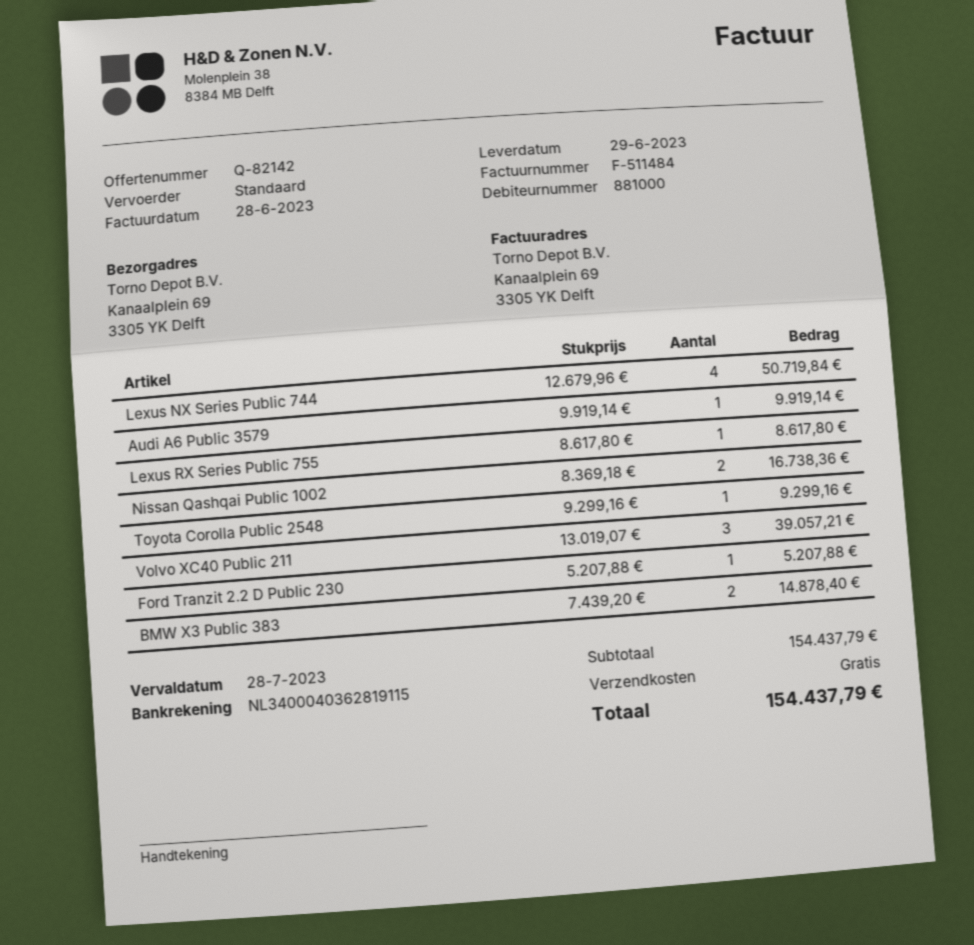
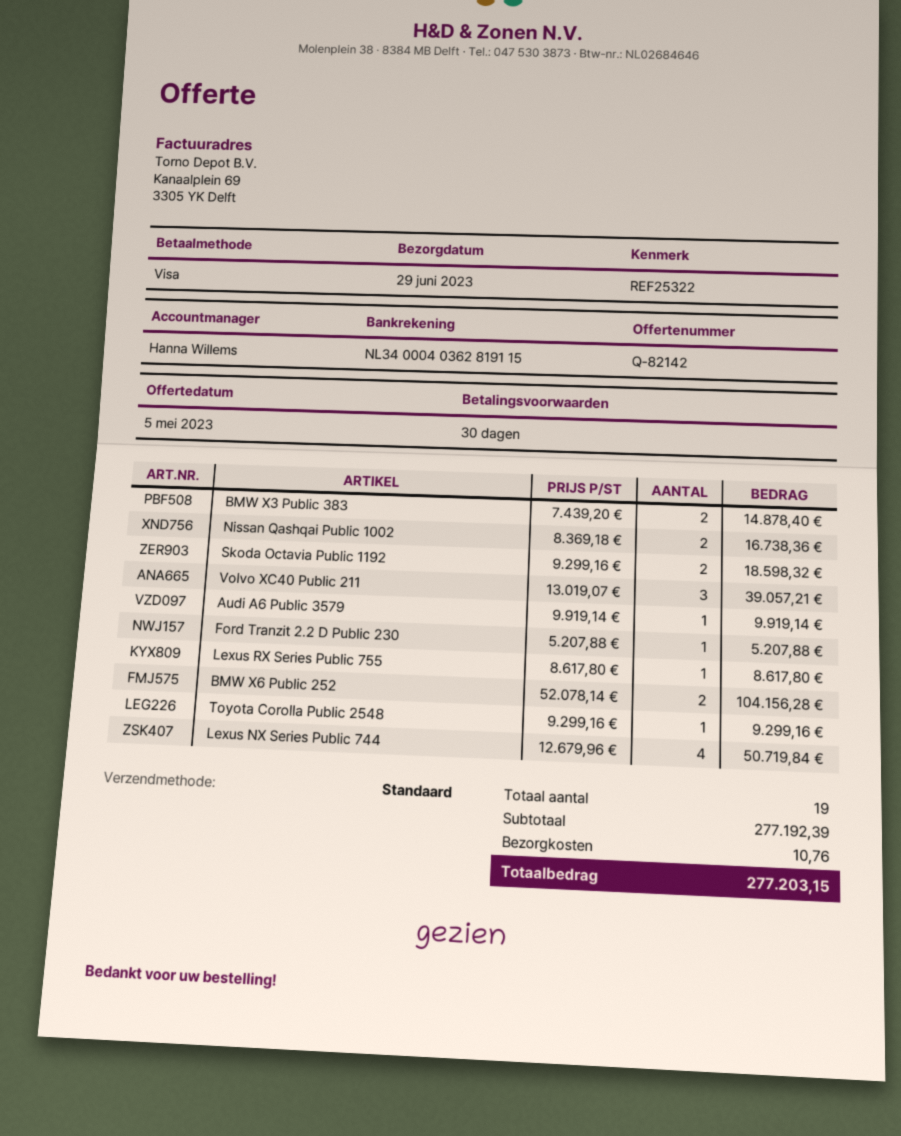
Skoda Octavia Public 1192: none -> 2 x 9299.16 = 18598.32
BMW X6 Public 252: none -> 2 x 52078.14 = 104156.28
subtotal: 154437.79 -> 277192.39
shipping: 0.00 -> 10.76
total: 154437.79 -> 277203.15

